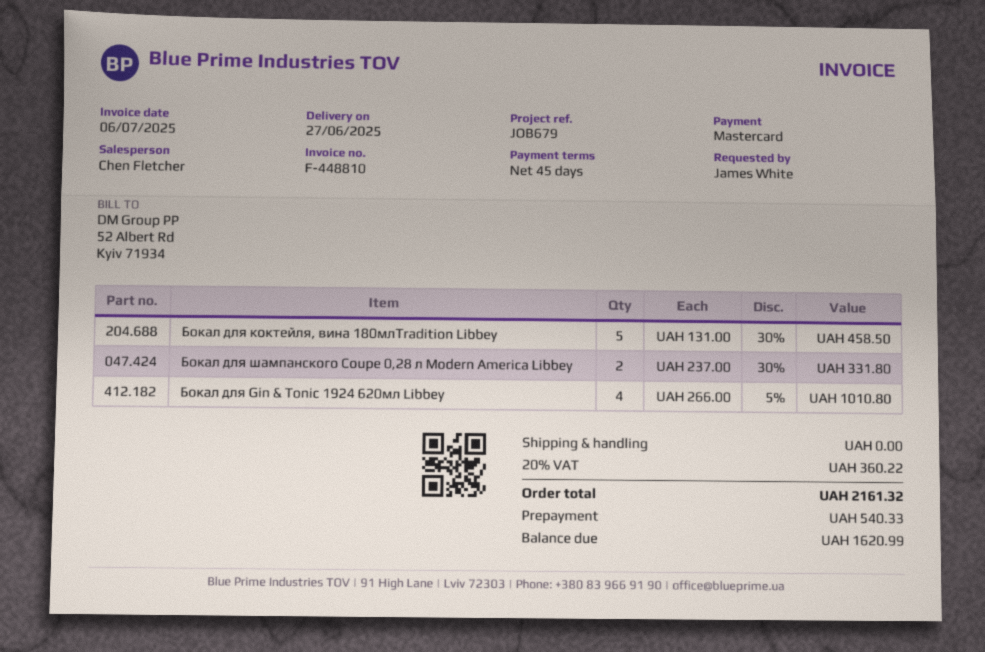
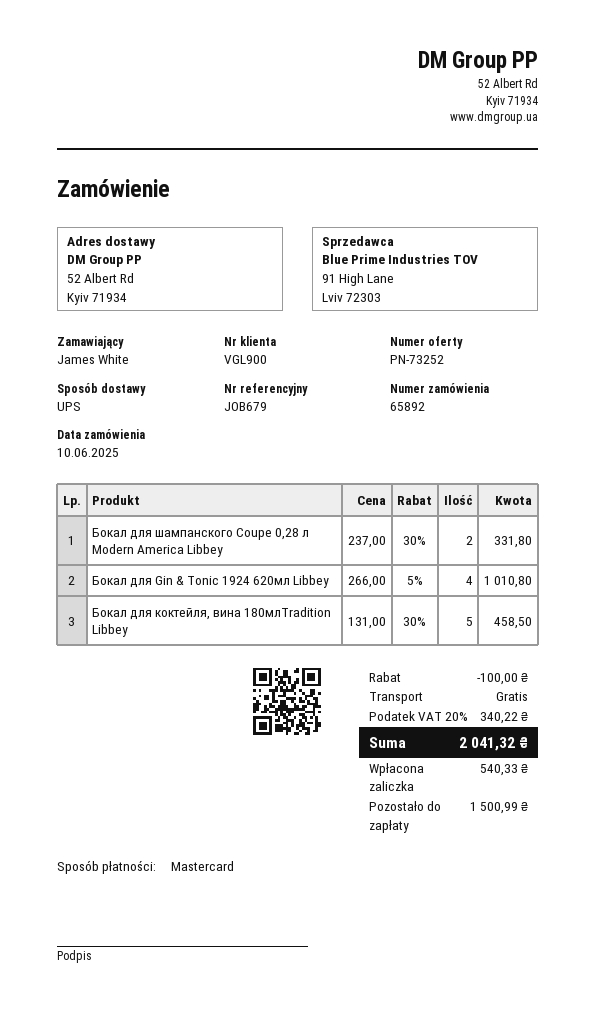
discount: none -> 100.00
tax: 20% = 360.22 -> 20% = 340.22
total: 2161.32 -> 2041.32
balance: 1620.99 -> 1500.99

